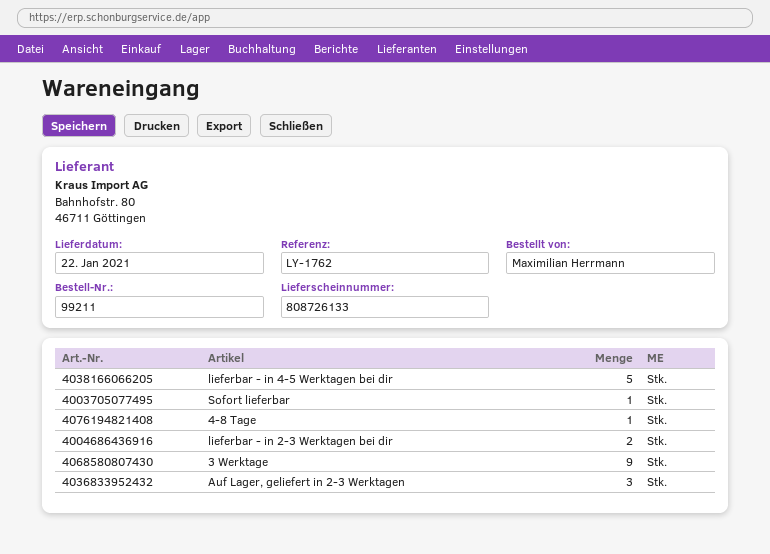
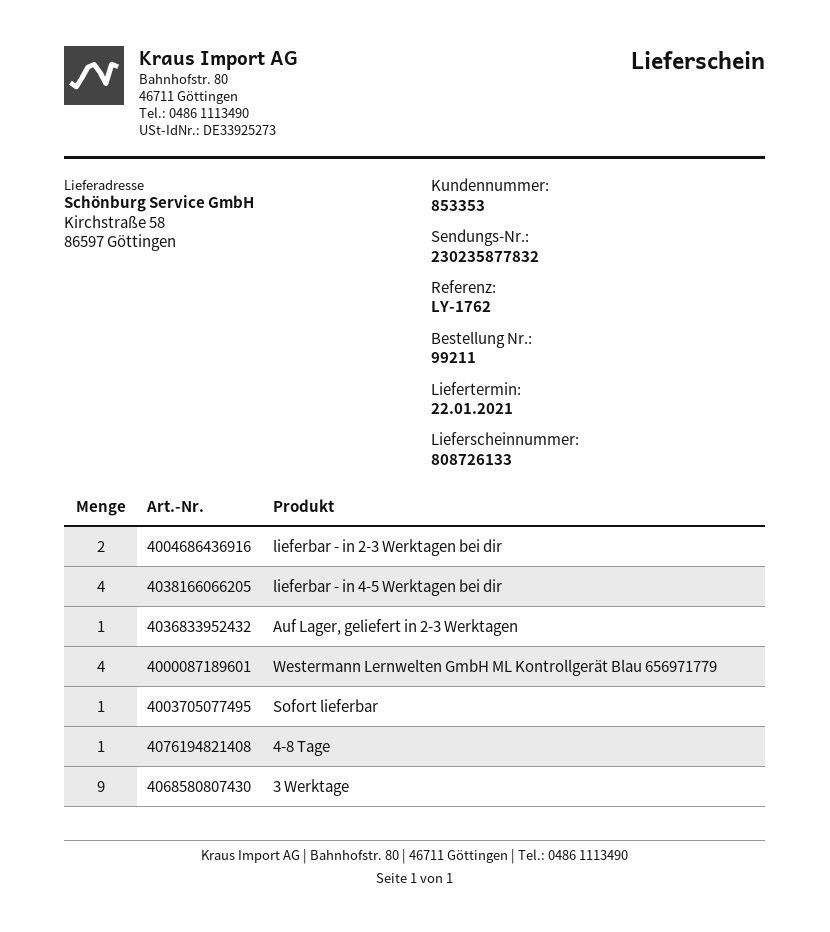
lieferbar - in 4-5 Werktagen bei dir: 5 -> 4
Auf Lager, geliefert in 2-3 Werktagen: 3 -> 1
Westermann Lernwelten GmbH ML Kontrollgerät Blau 656971779: none -> 4

